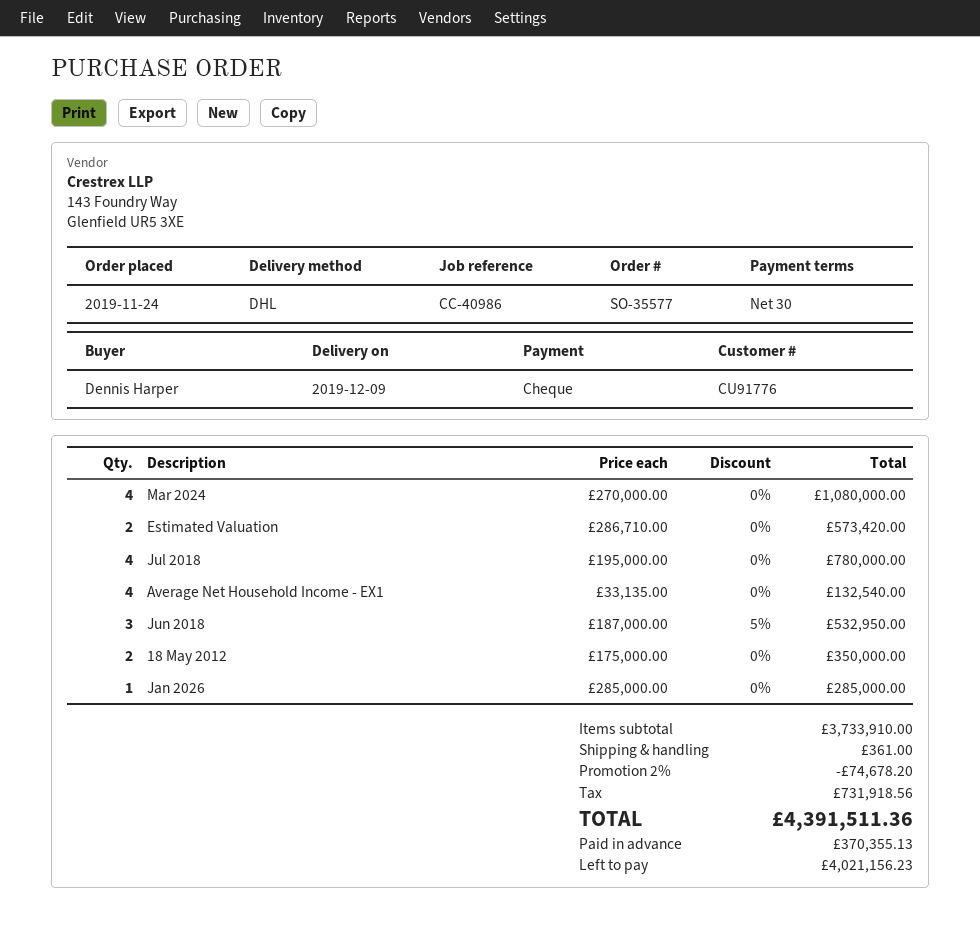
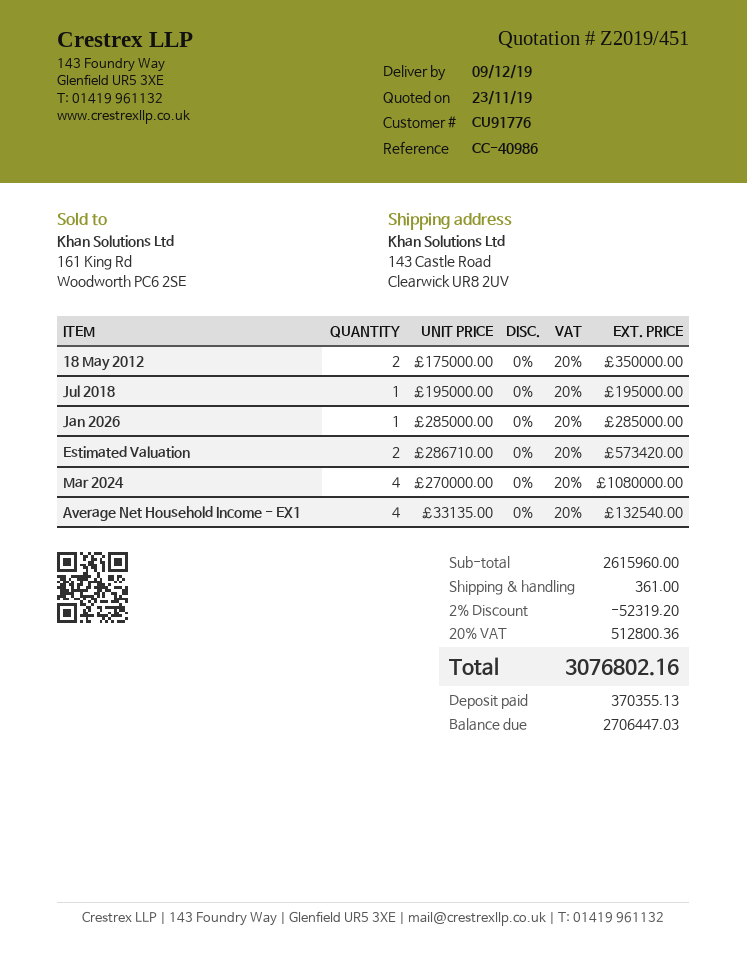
Jul 2018: 4 x 195000.00 = 780000.00 -> 1 x 195000.00 = 195000.00
Jun 2018: 3 x 187000.00 - 5% = 532950.00 -> none
subtotal: 3733910.00 -> 2615960.00
discount: 2% = 74678.20 -> 2% = 52319.20
tax: 731918.56 -> 512800.36
total: 4391511.36 -> 3076802.16
balance: 4021156.23 -> 2706447.03

